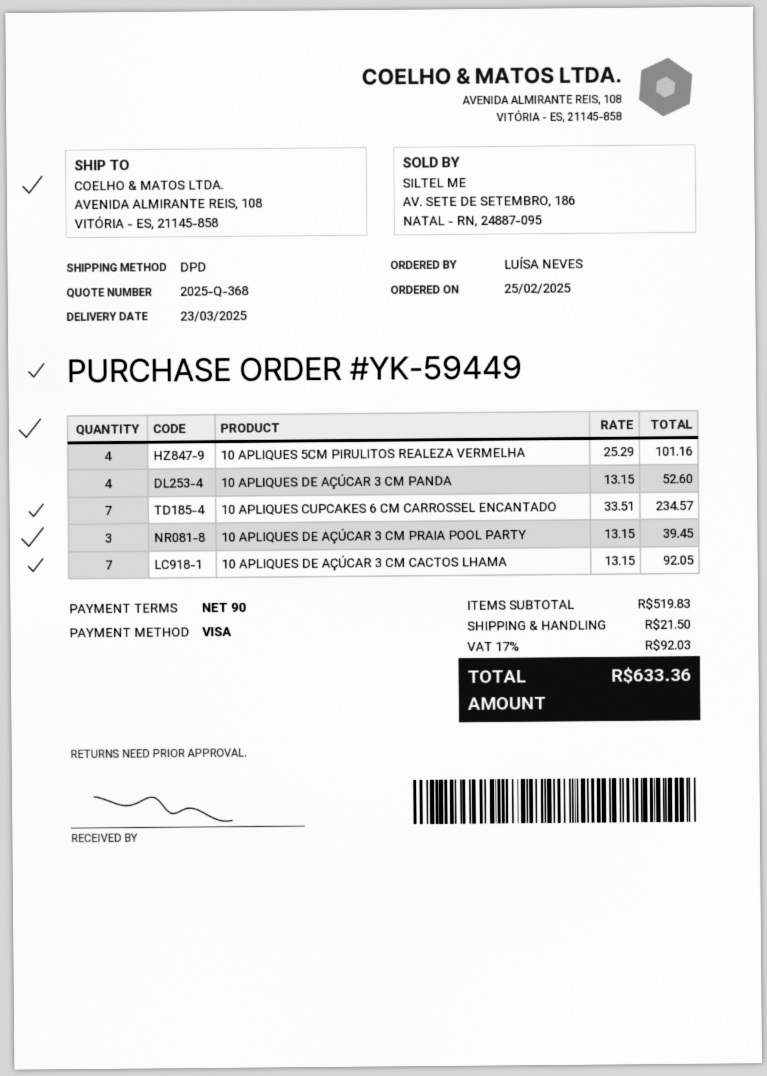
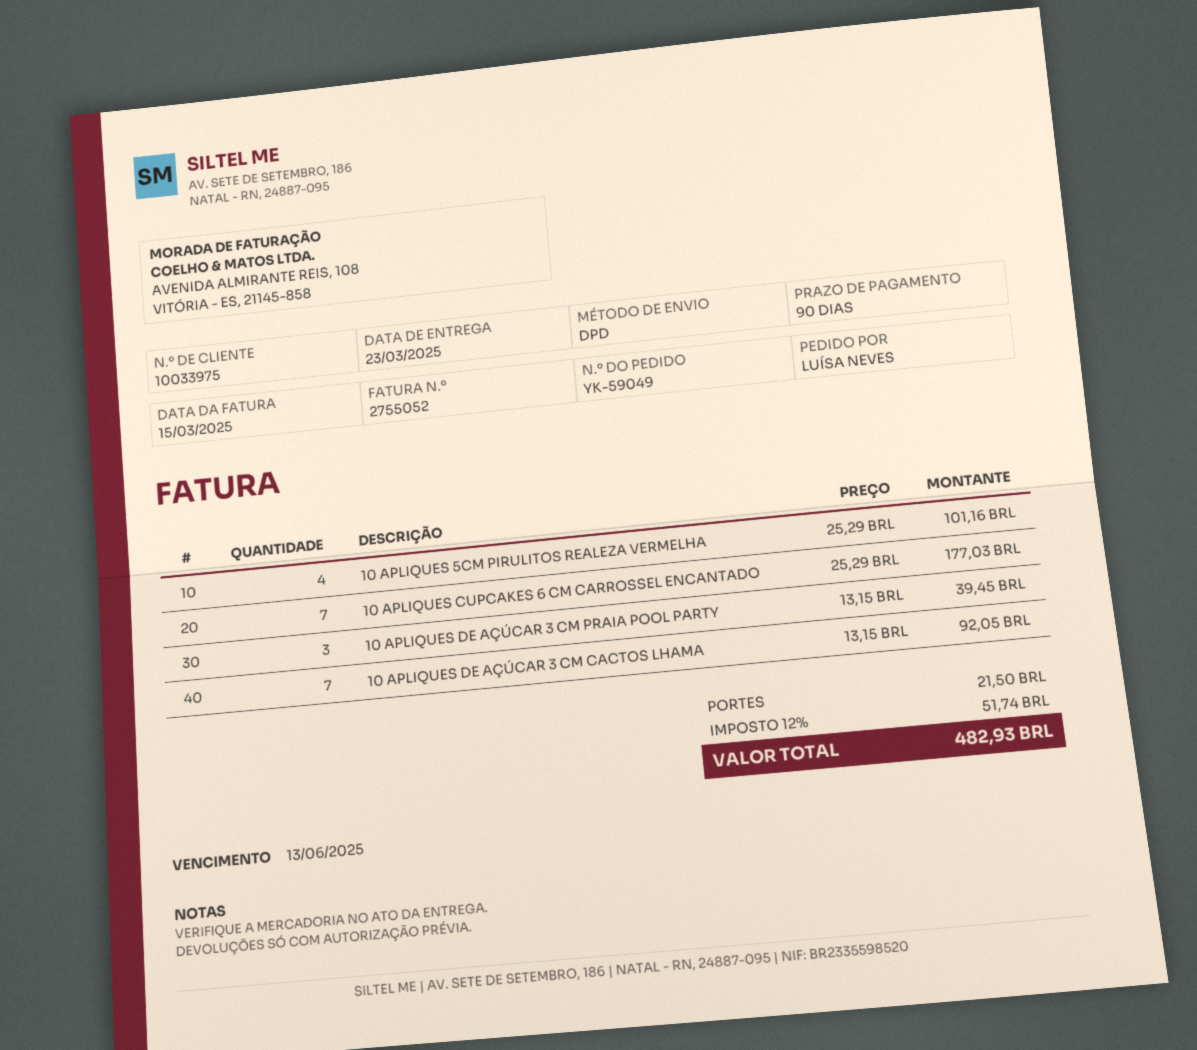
order number: YK-59449 -> YK-59049
10 APLIQUES DE AÇÚCAR 3 CM PANDA: 4 x 13.15 = 52.60 -> none
10 APLIQUES CUPCAKES 6 CM CARROSSEL ENCANTADO: 7 x 33.51 = 234.57 -> 7 x 25.29 = 177.03
tax: 17% = 92.03 -> 12% = 51.74
total: 633.36 -> 482.93

